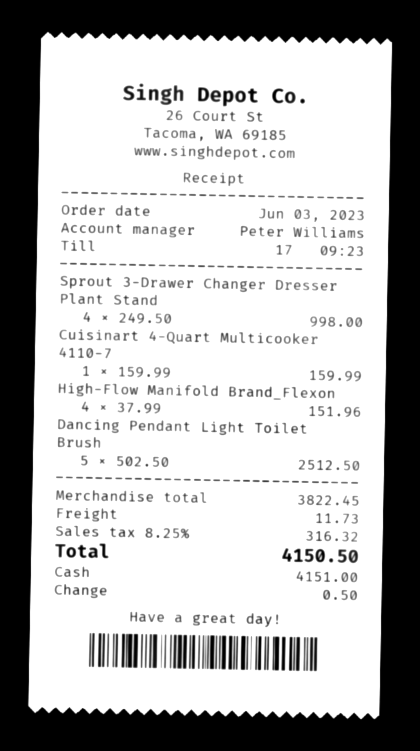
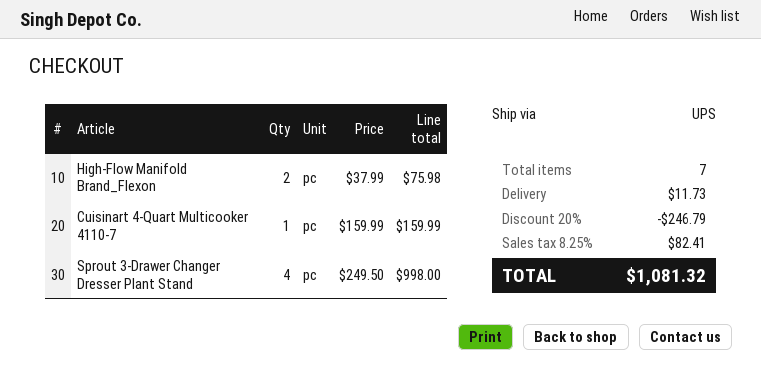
High-Flow Manifold Brand_Flexon: 4 x 37.99 = 151.96 -> 2 x 37.99 = 75.98
Dancing Pendant Light Toilet Brush: 5 x 502.50 = 2512.50 -> none
discount: none -> 20% = 246.79
tax: 8.25% = 316.32 -> 8.25% = 82.41
total: 4150.50 -> 1081.32

